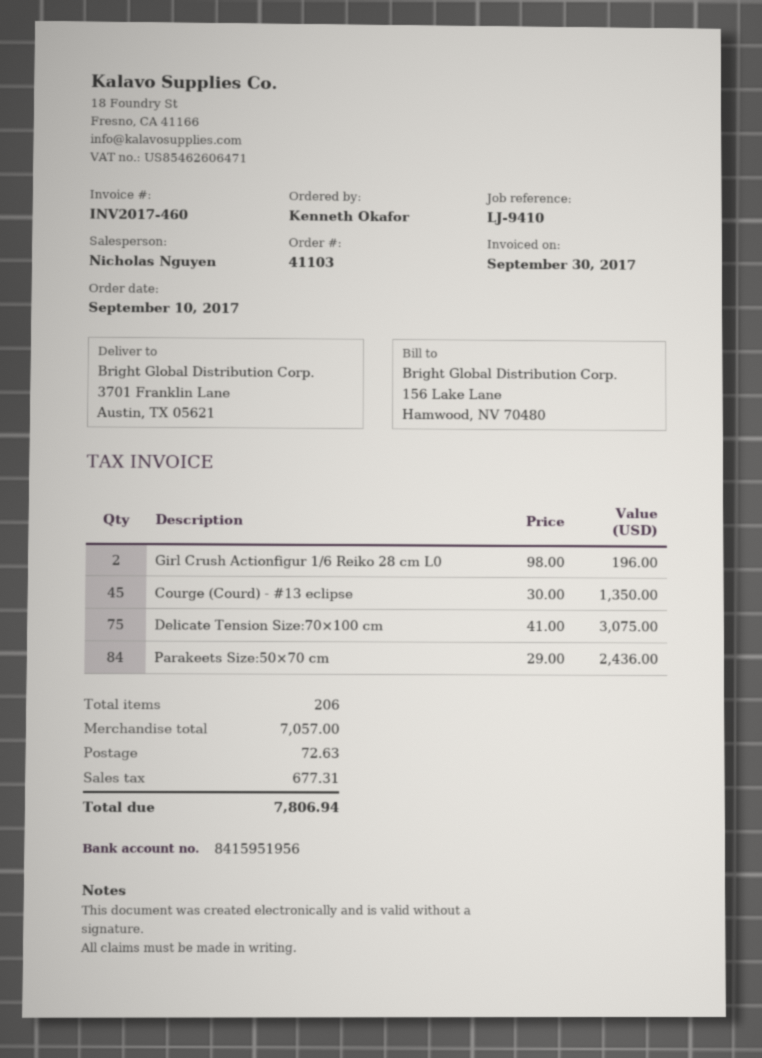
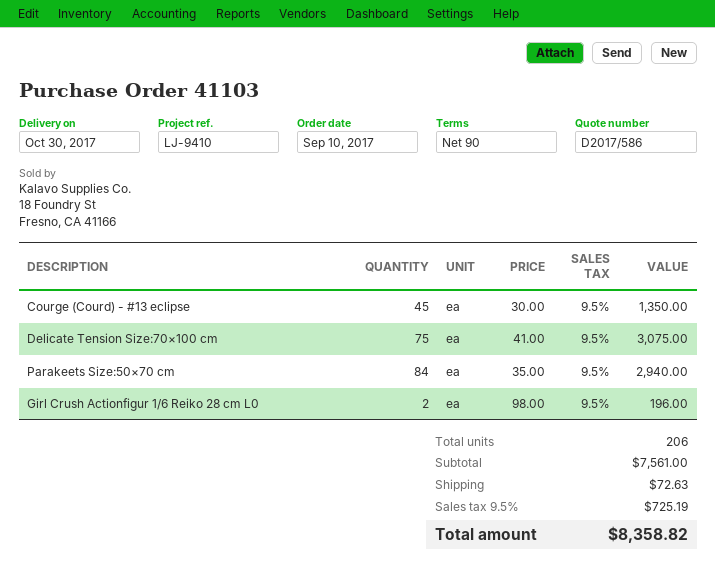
Parakeets Size:50×70 cm: 84 x 29.00 = 2436.00 -> 84 x 35.00 = 2940.00
subtotal: 7057.00 -> 7561.00
tax: 677.31 -> 725.19
total: 7806.94 -> 8358.82

